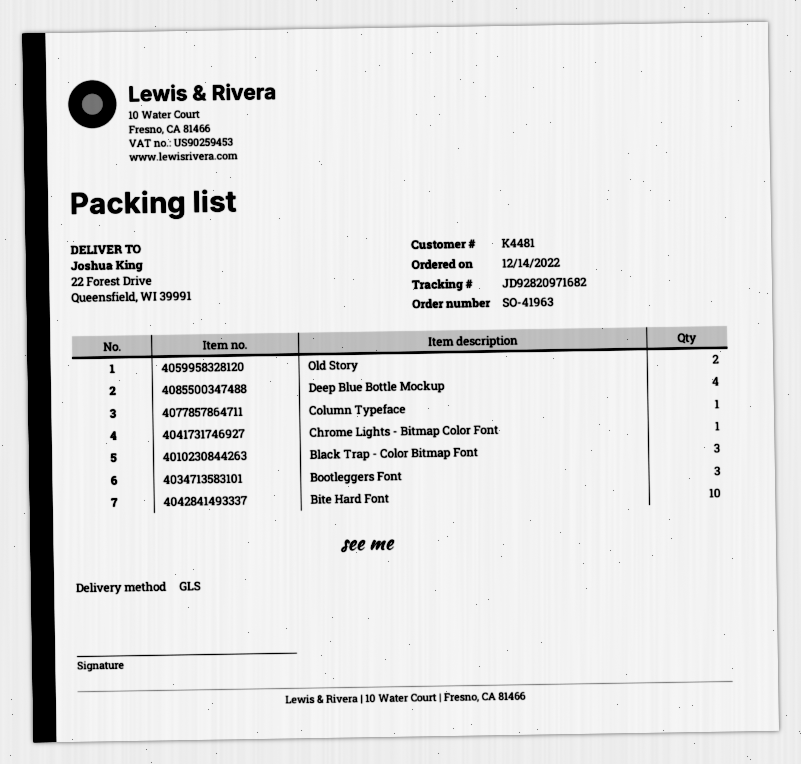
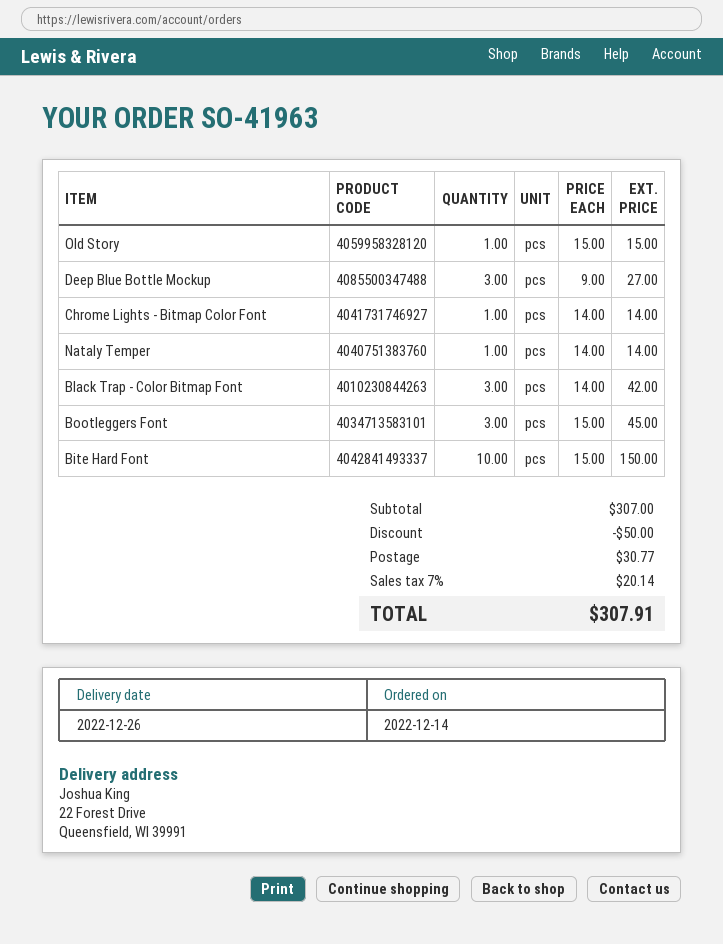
Old Story: 2 -> 1
Deep Blue Bottle Mockup: 4 -> 3
Column Typeface: 1 -> none
Nataly Temper: none -> 1

